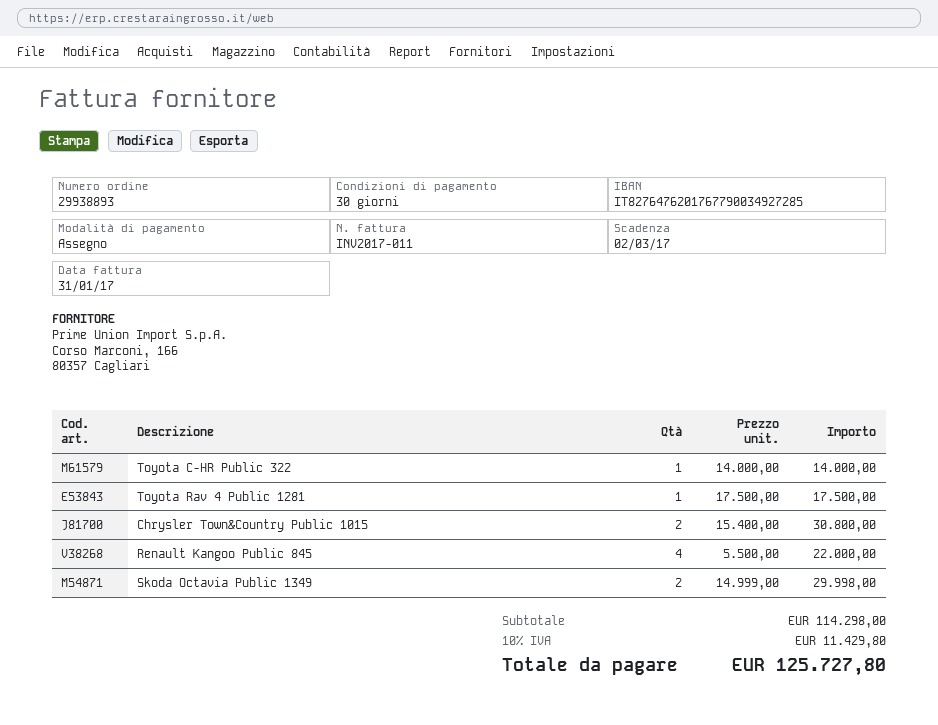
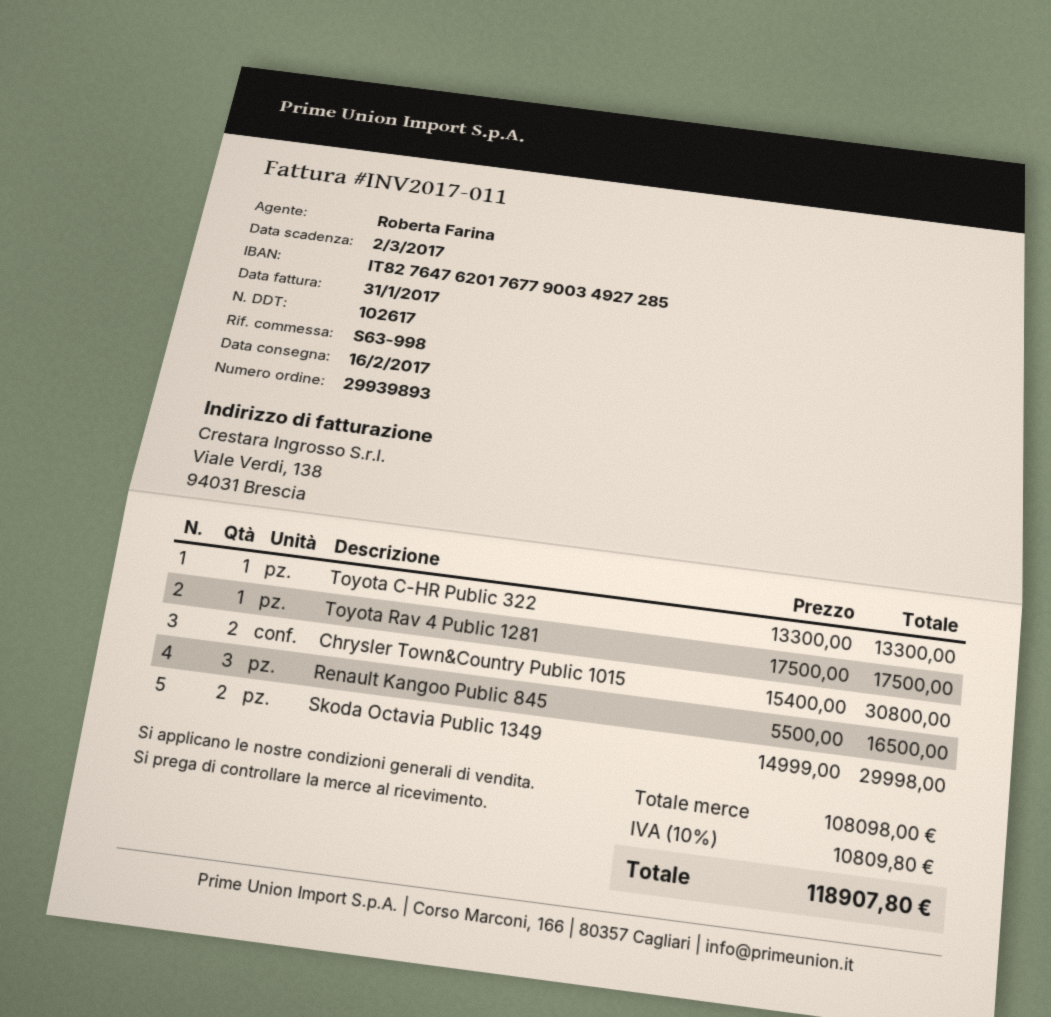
order number: 29938893 -> 29939893
Toyota C-HR Public 322: 1 x 14000.00 = 14000.00 -> 1 x 13300.00 = 13300.00
Renault Kangoo Public 845: 4 x 5500.00 = 22000.00 -> 3 x 5500.00 = 16500.00
subtotal: 114298.00 -> 108098.00
tax: 10% = 11429.80 -> 10% = 10809.80
total: 125727.80 -> 118907.80

